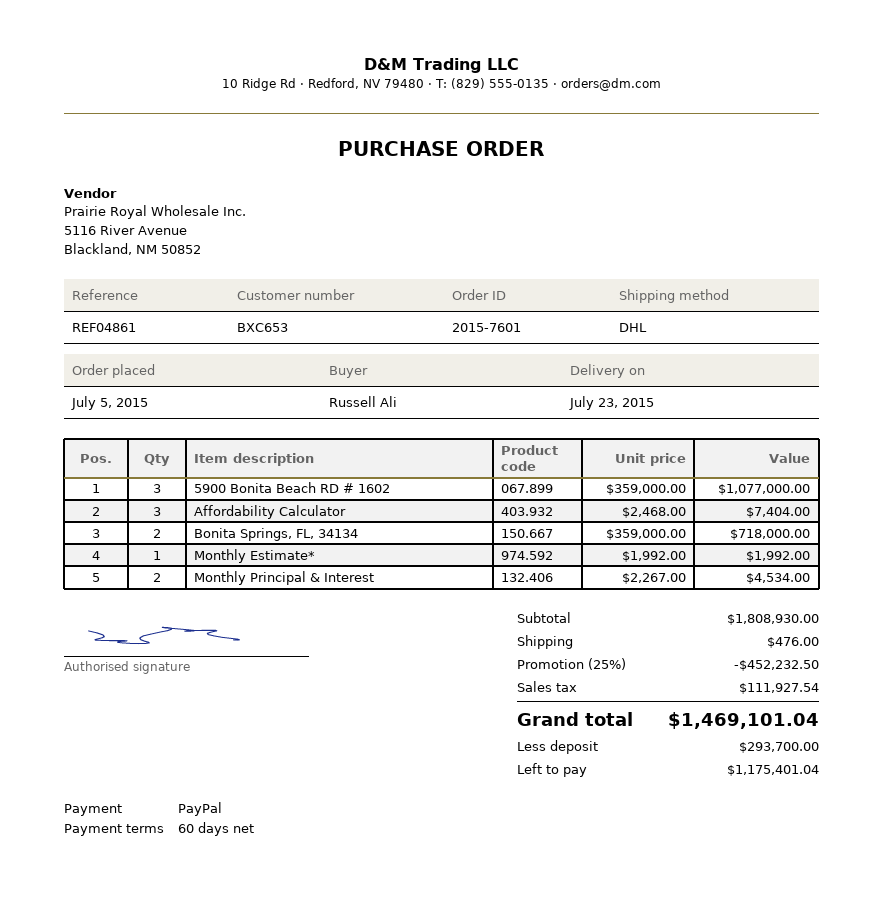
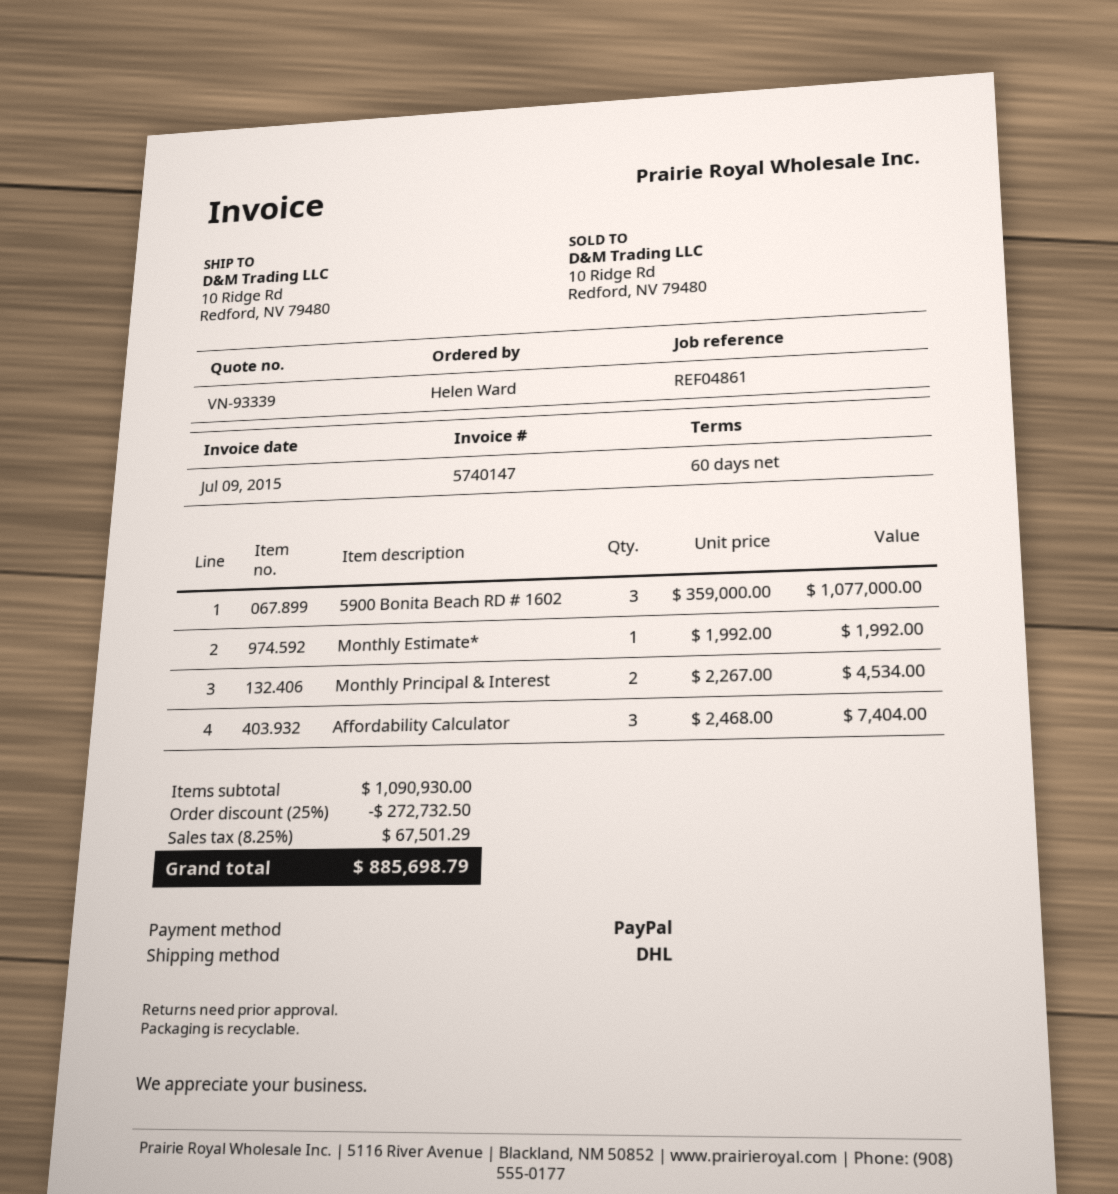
ordered by: Russell Ali -> Helen Ward
Bonita Springs, FL, 34134: 2 x 359000.00 = 718000.00 -> none
subtotal: 1808930.00 -> 1090930.00
discount: 25% = 452232.50 -> 25% = 272732.50
shipping: 476.00 -> none
tax: 111927.54 -> 67501.29
total: 1469101.04 -> 885698.79

